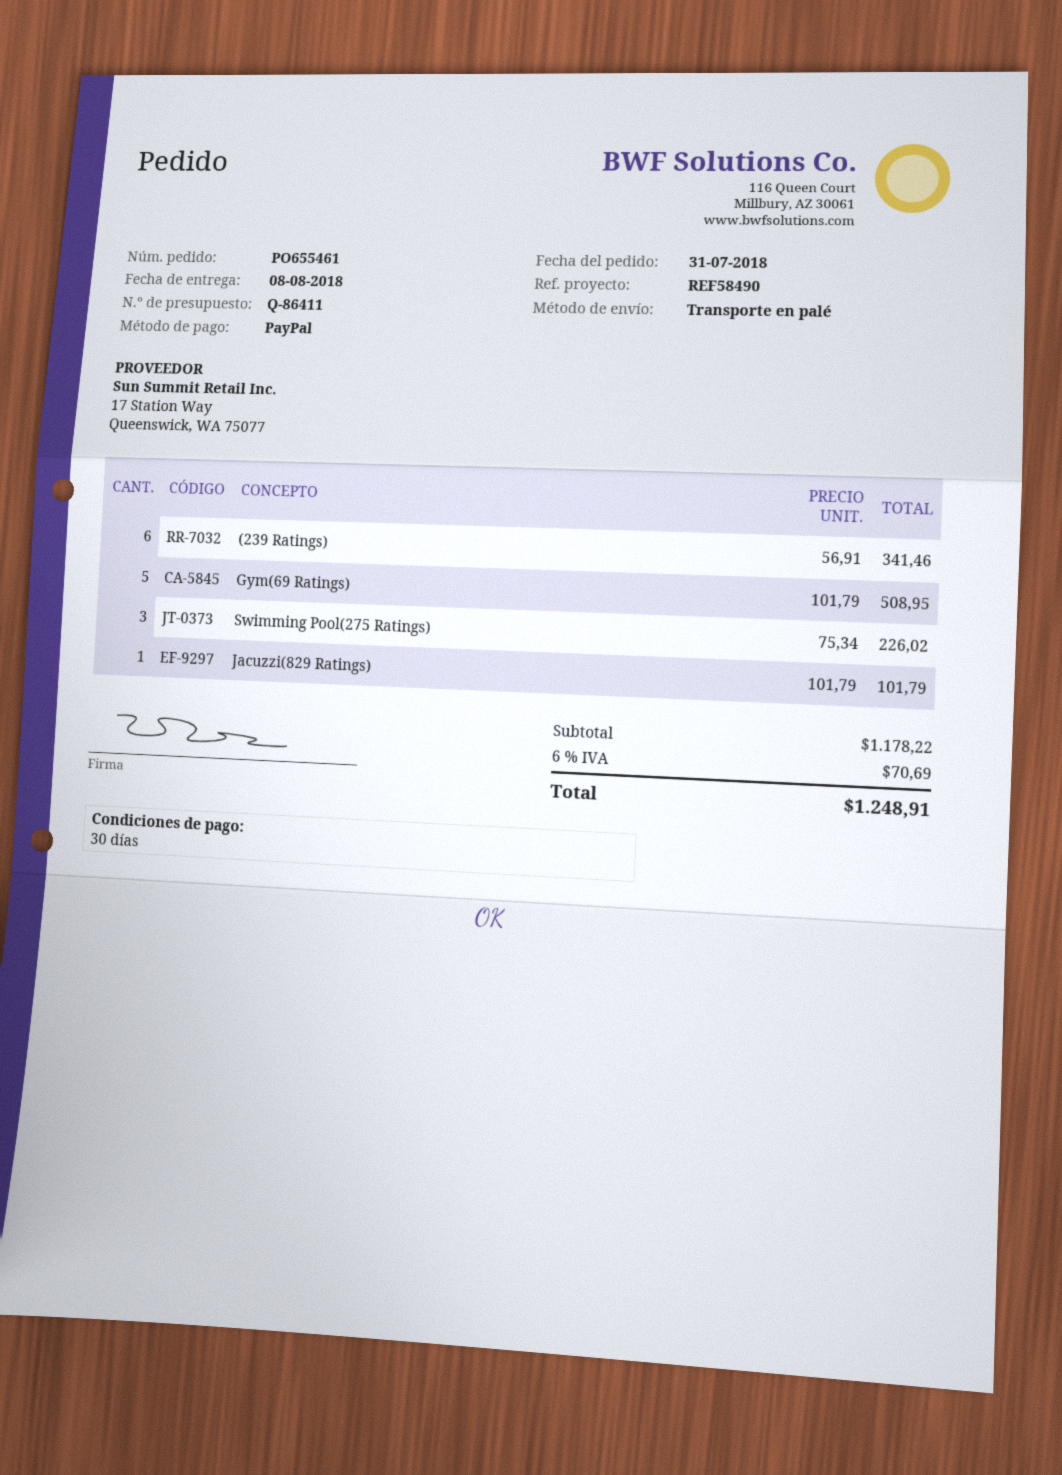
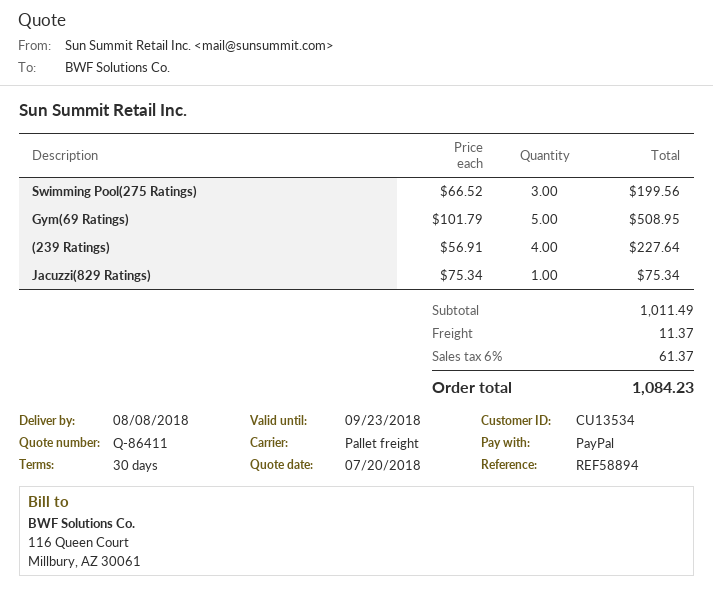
reference: REF58490 -> REF58894
(239 Ratings): 6 x 56.91 = 341.46 -> 4 x 56.91 = 227.64
Swimming Pool(275 Ratings): 3 x 75.34 = 226.02 -> 3 x 66.52 = 199.56
Jacuzzi(829 Ratings): 1 x 101.79 = 101.79 -> 1 x 75.34 = 75.34
subtotal: 1178.22 -> 1011.49
shipping: none -> 11.37
tax: 6% = 70.69 -> 6% = 61.37
total: 1248.91 -> 1084.23

